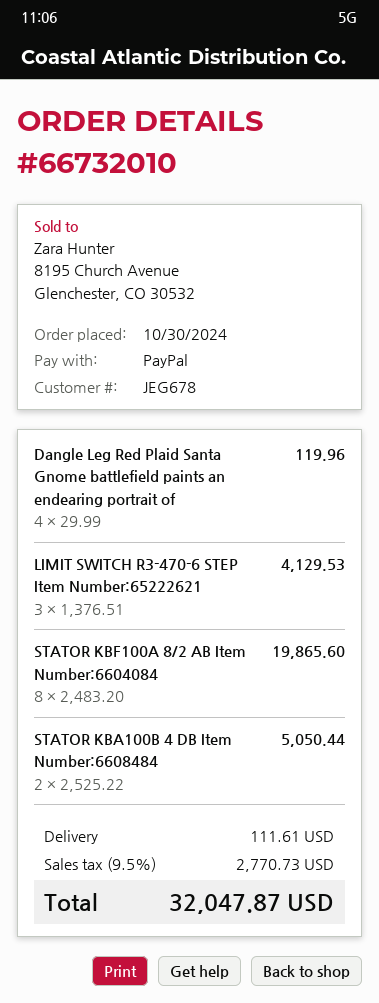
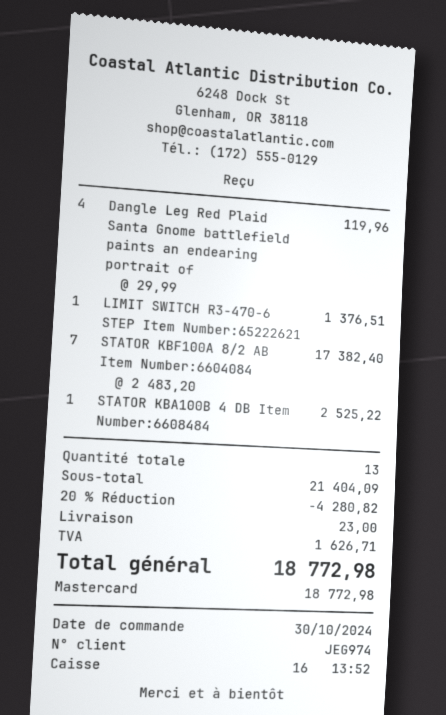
customer number: JEG678 -> JEG974
payment method: PayPal -> Mastercard
LIMIT SWITCH R3-470-6 STEP Item Number:65222621: 3 x 1376.51 = 4129.53 -> 1 x 1376.51 = 1376.51
STATOR KBF100A 8/2 AB Item Number:6604084: 8 x 2483.20 = 19865.60 -> 7 x 2483.20 = 17382.40
STATOR KBA100B 4 DB Item Number:6608484: 2 x 2525.22 = 5050.44 -> 1 x 2525.22 = 2525.22
discount: none -> 20% = 4280.82
shipping: 111.61 -> 23.00
tax: 2770.73 -> 1626.71
total: 32047.87 -> 18772.98

